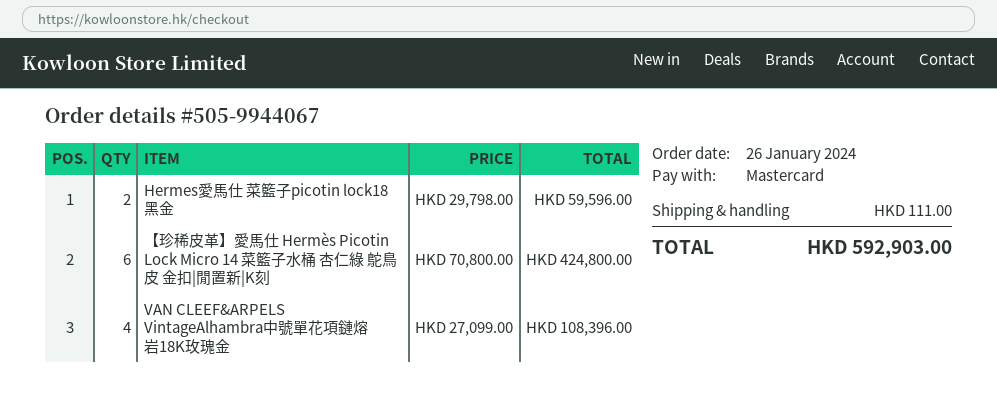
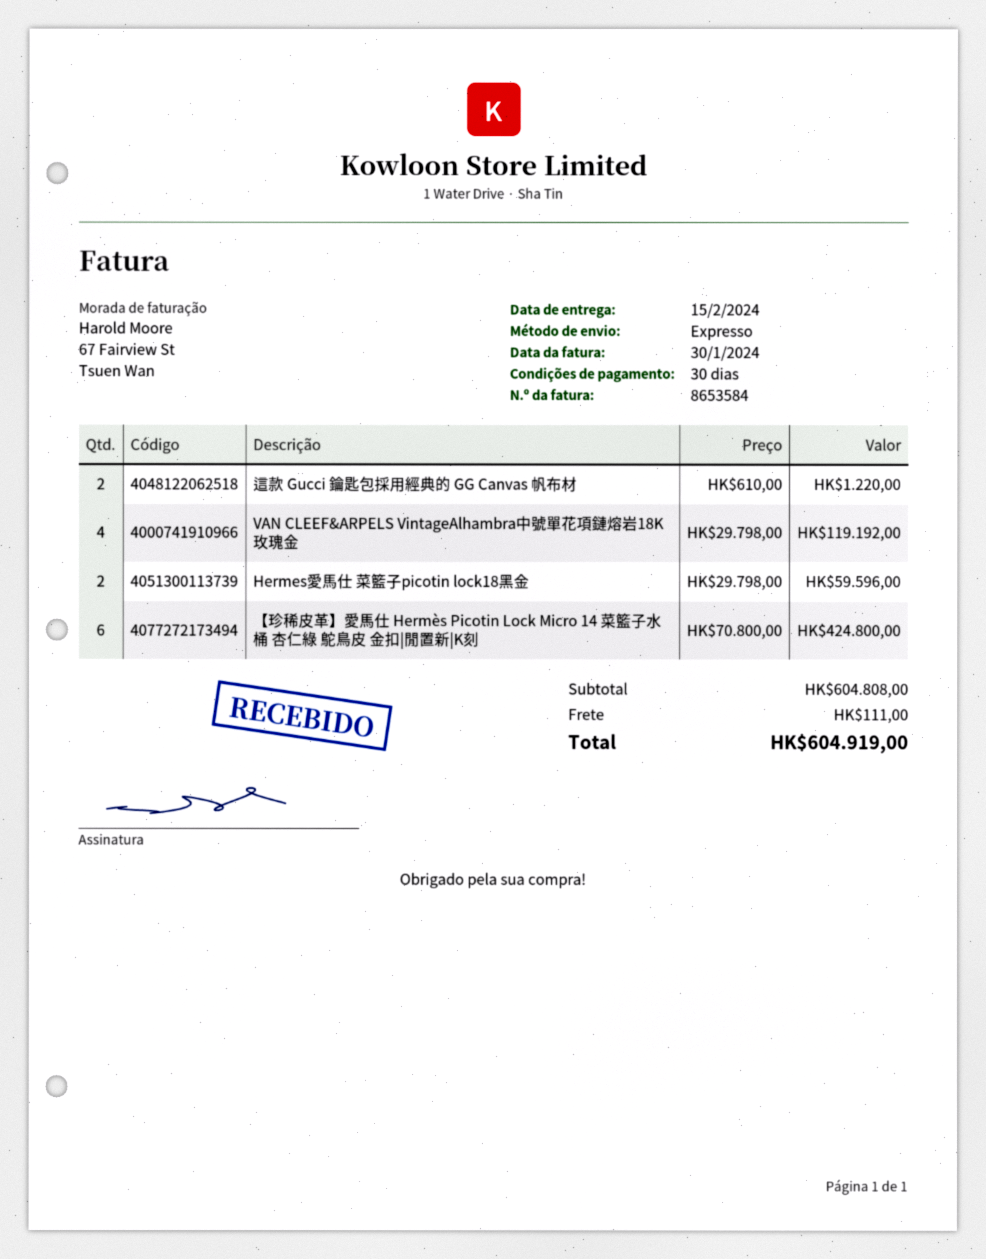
VAN CLEEF&ARPELS VintageAlhambra中號單花項鏈熔岩18K玫瑰金: 4 x 27099.00 = 108396.00 -> 4 x 29798.00 = 119192.00
這款 Gucci 鑰匙包採用經典的 GG Canvas 帆布材: none -> 2 x 610.00 = 1220.00
total: 592903.00 -> 604919.00

